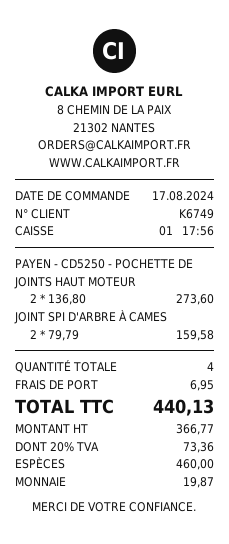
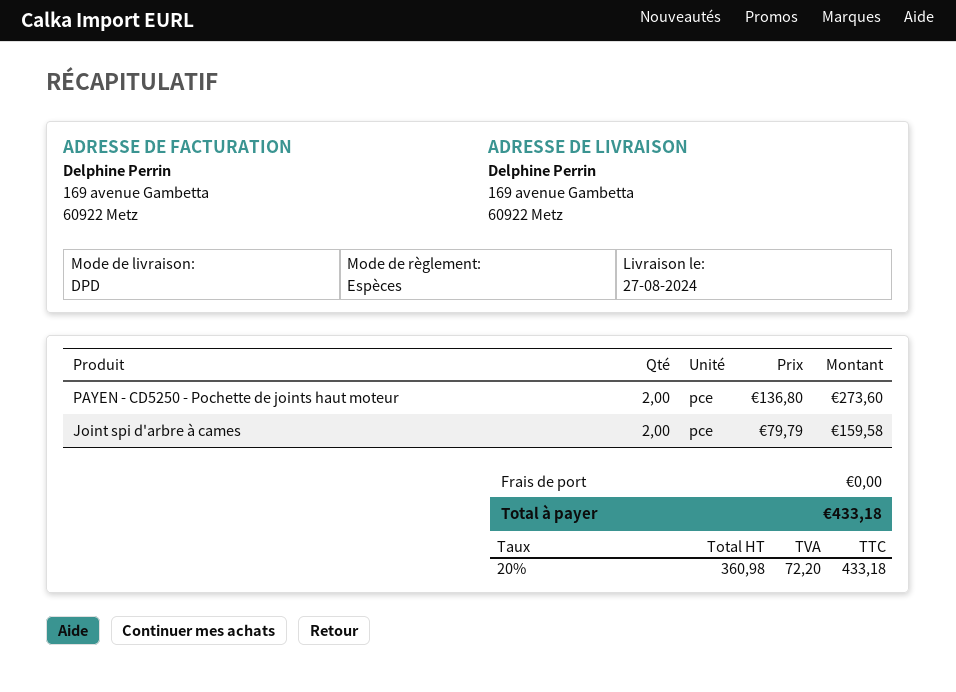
shipping: 6.95 -> 0.00
net: 366.77 -> 360.98
tax: 20% = 73.36 -> 20% = 72.20
total: 440.13 -> 433.18

